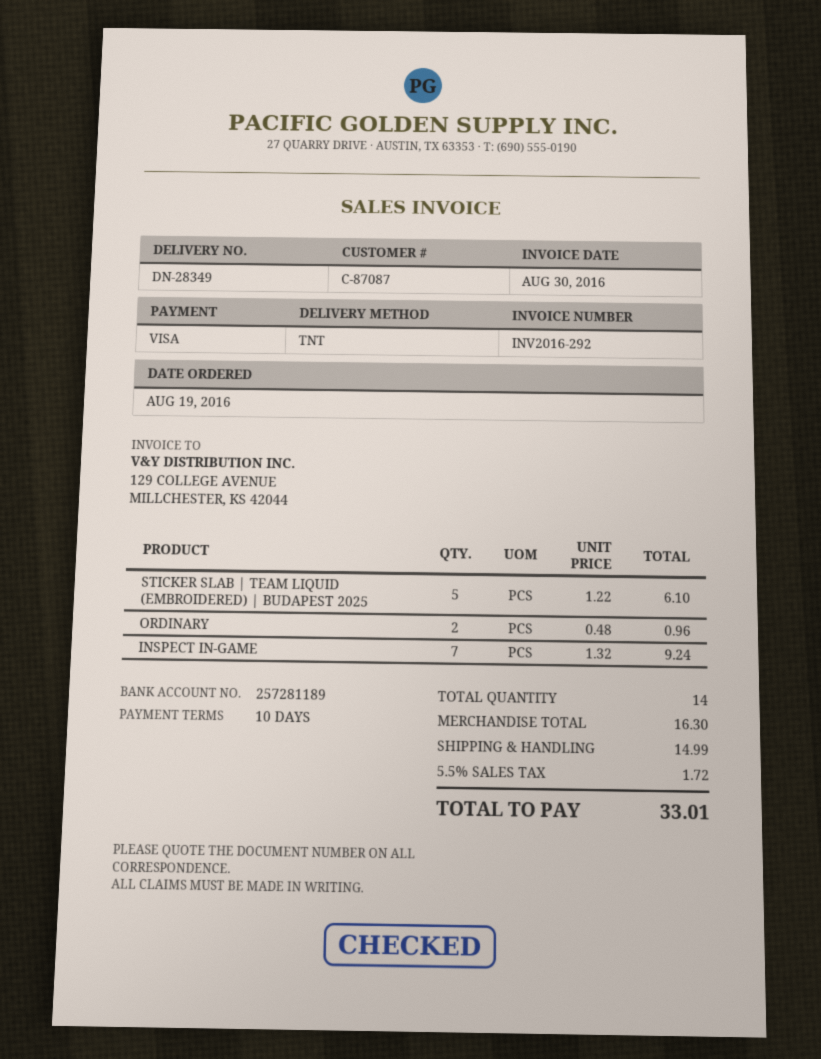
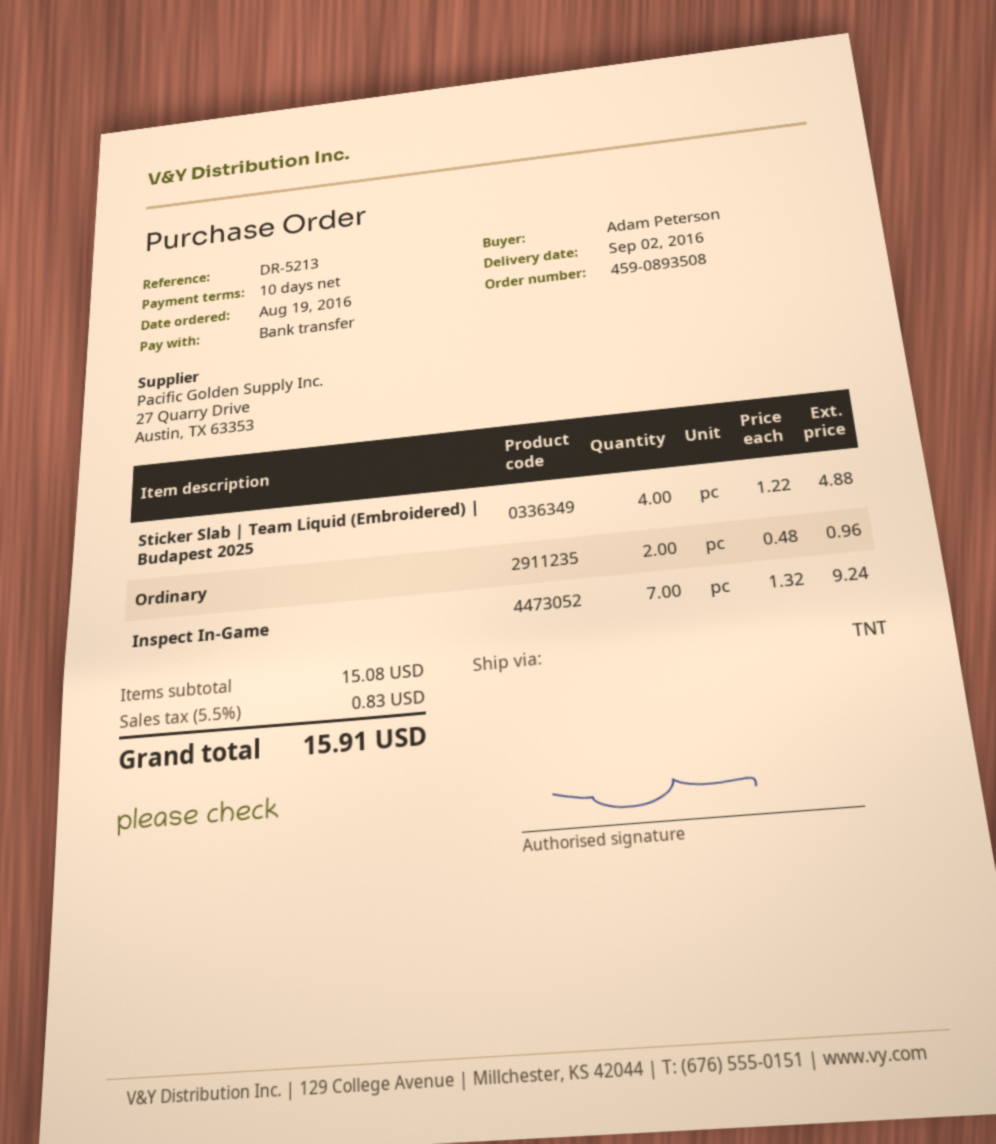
payment method: Visa -> bank transfer
STICKER SLAB | TEAM LIQUID (EMBROIDERED) | BUDAPEST 2025: 5 x 1.22 = 6.10 -> 4 x 1.22 = 4.88
subtotal: 16.30 -> 15.08
shipping: 14.99 -> none
tax: 5.5% = 1.72 -> 5.5% = 0.83
total: 33.01 -> 15.91

